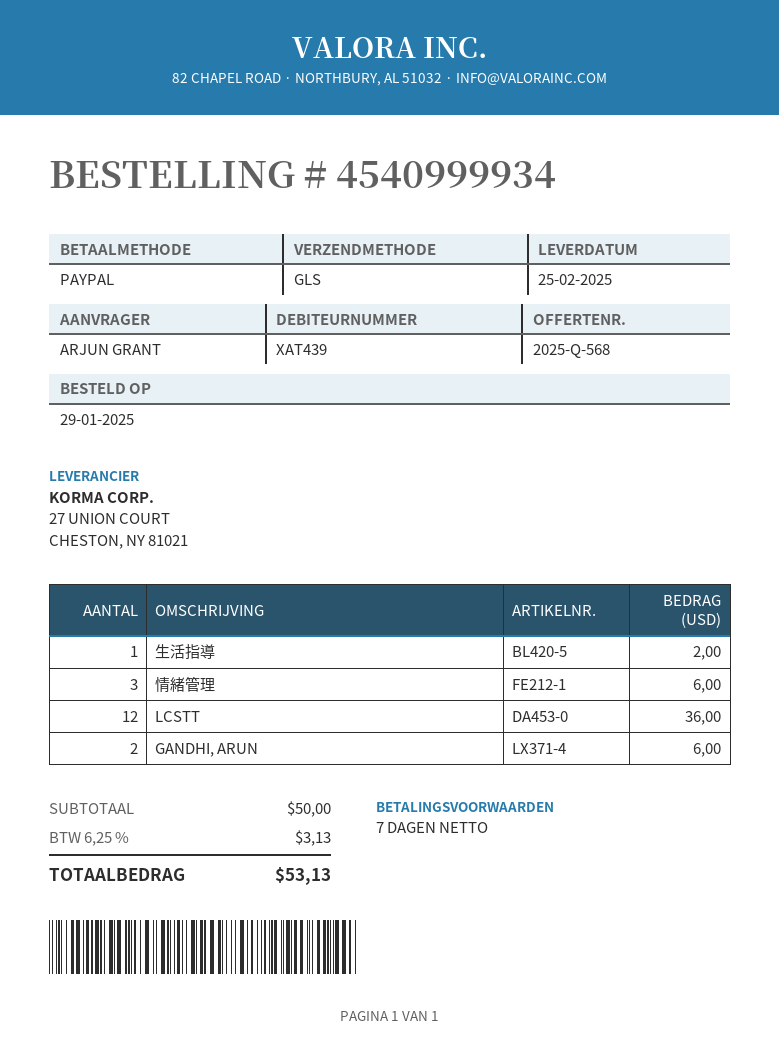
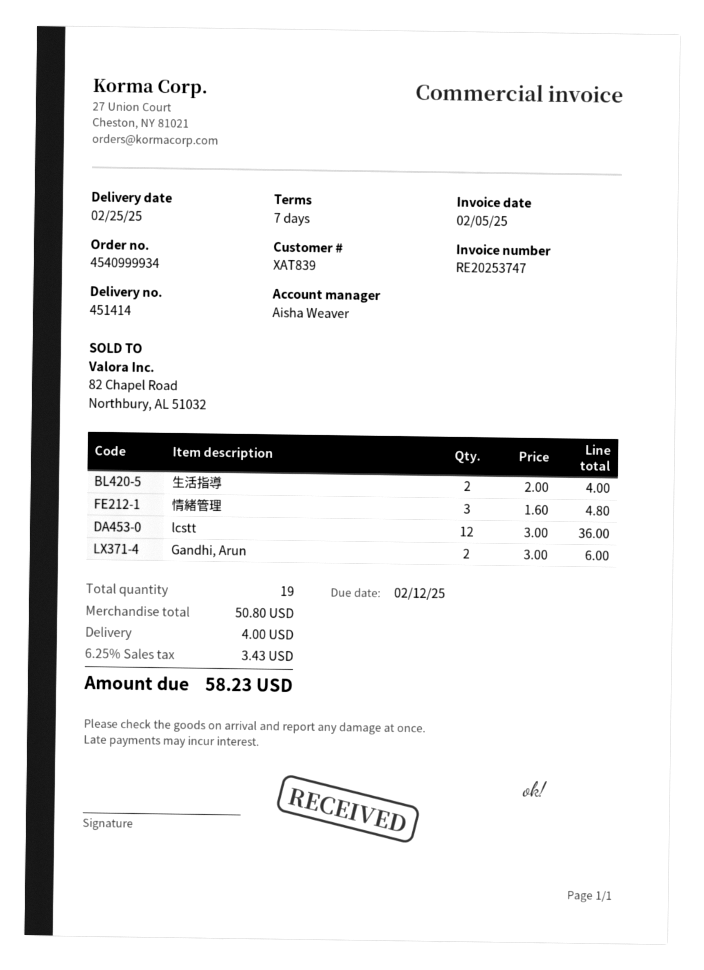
customer number: XAT439 -> XAT839
生活指導: 1 for 2.00 -> 2 for 4.00
情緒管理: 3 for 6.00 -> 3 for 4.80
subtotal: 50.00 -> 50.80
shipping: none -> 4.00
tax: 6.25% = 3.13 -> 6.25% = 3.43
total: 53.13 -> 58.23

